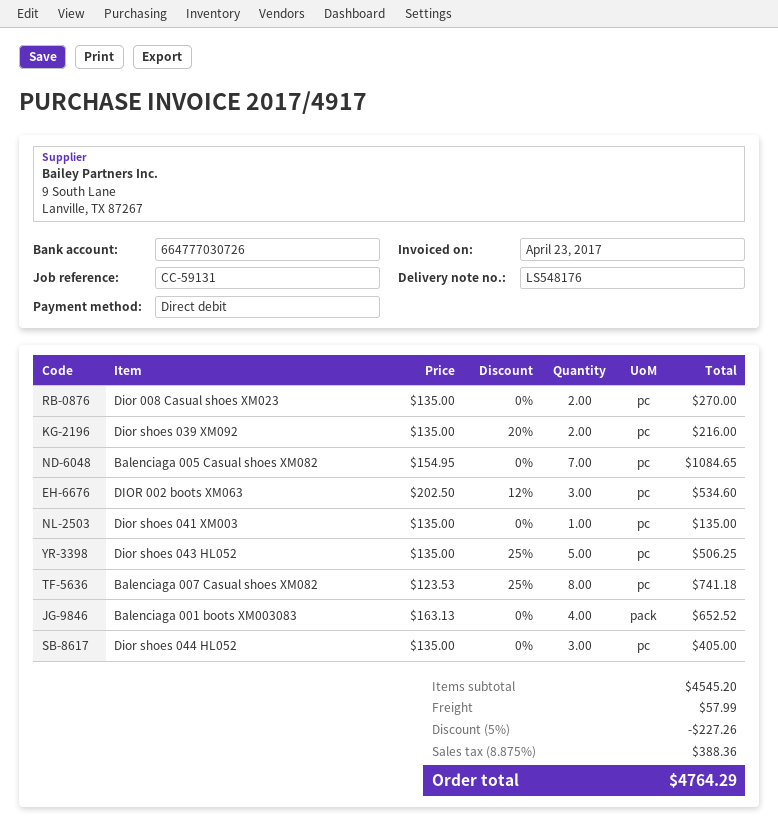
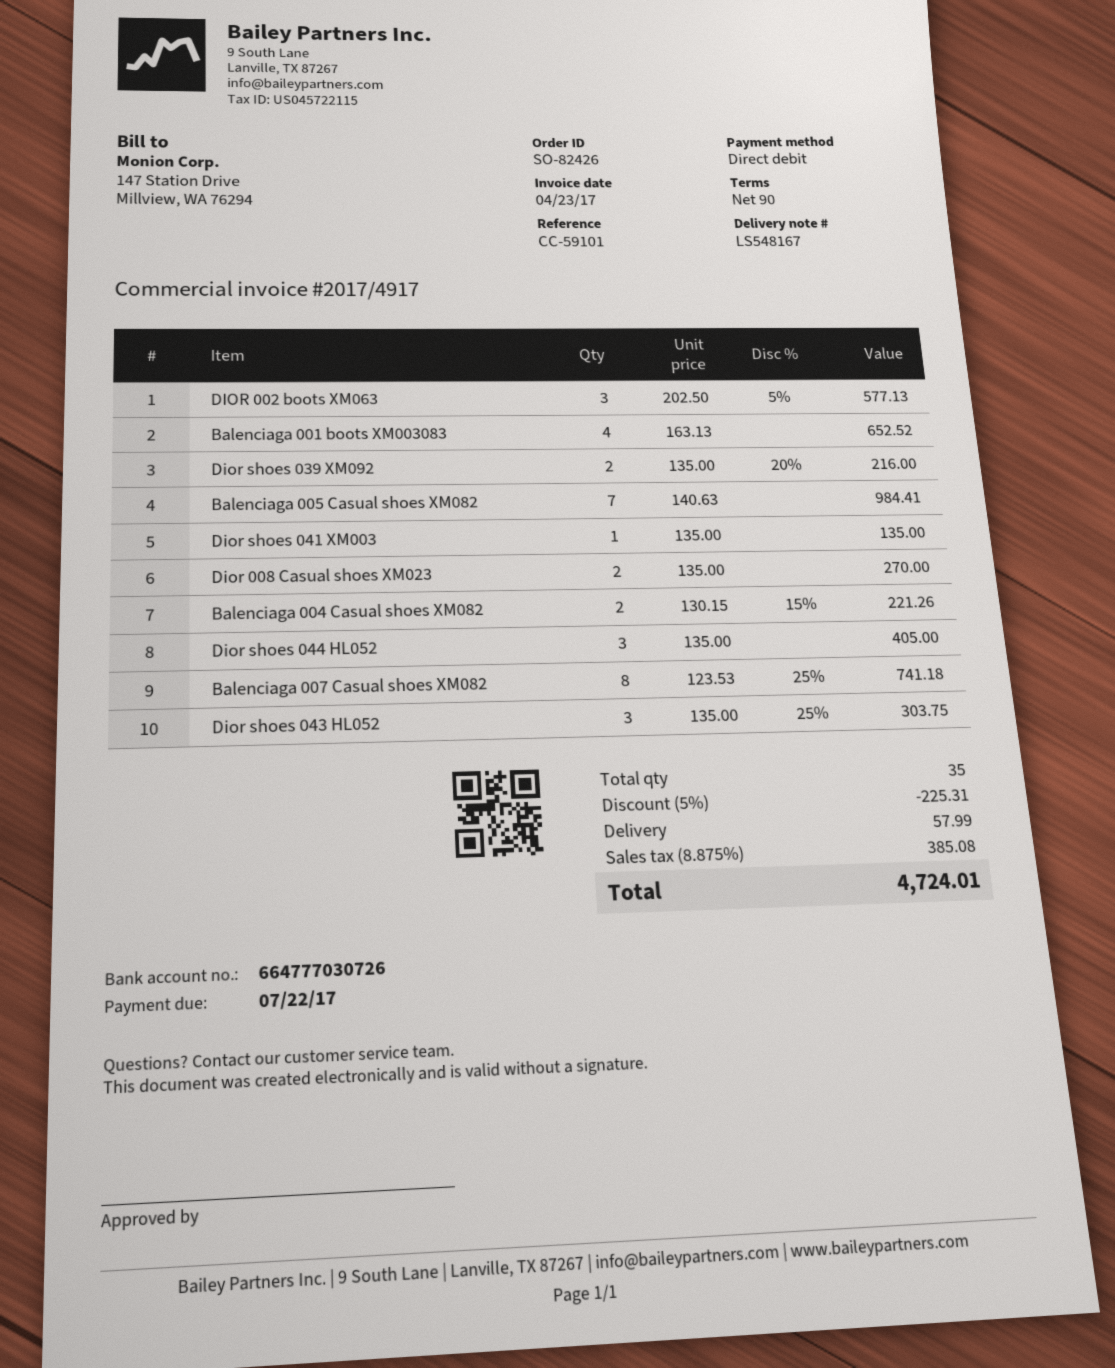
delivery note number: LS548176 -> LS548167
reference: CC-59131 -> CC-59101
Balenciaga 005 Casual shoes XM082: 7 x 154.95 = 1084.65 -> 7 x 140.63 = 984.41
DIOR 002 boots XM063: 3 x 202.50 - 12% = 534.60 -> 3 x 202.50 - 5% = 577.13
Dior shoes 043 HL052: 5 x 135.00 - 25% = 506.25 -> 3 x 135.00 - 25% = 303.75
Balenciaga 004 Casual shoes XM082: none -> 2 x 130.15 - 15% = 221.26
discount: 5% = 227.26 -> 5% = 225.31
tax: 8.875% = 388.36 -> 8.875% = 385.08
total: 4764.29 -> 4724.01

